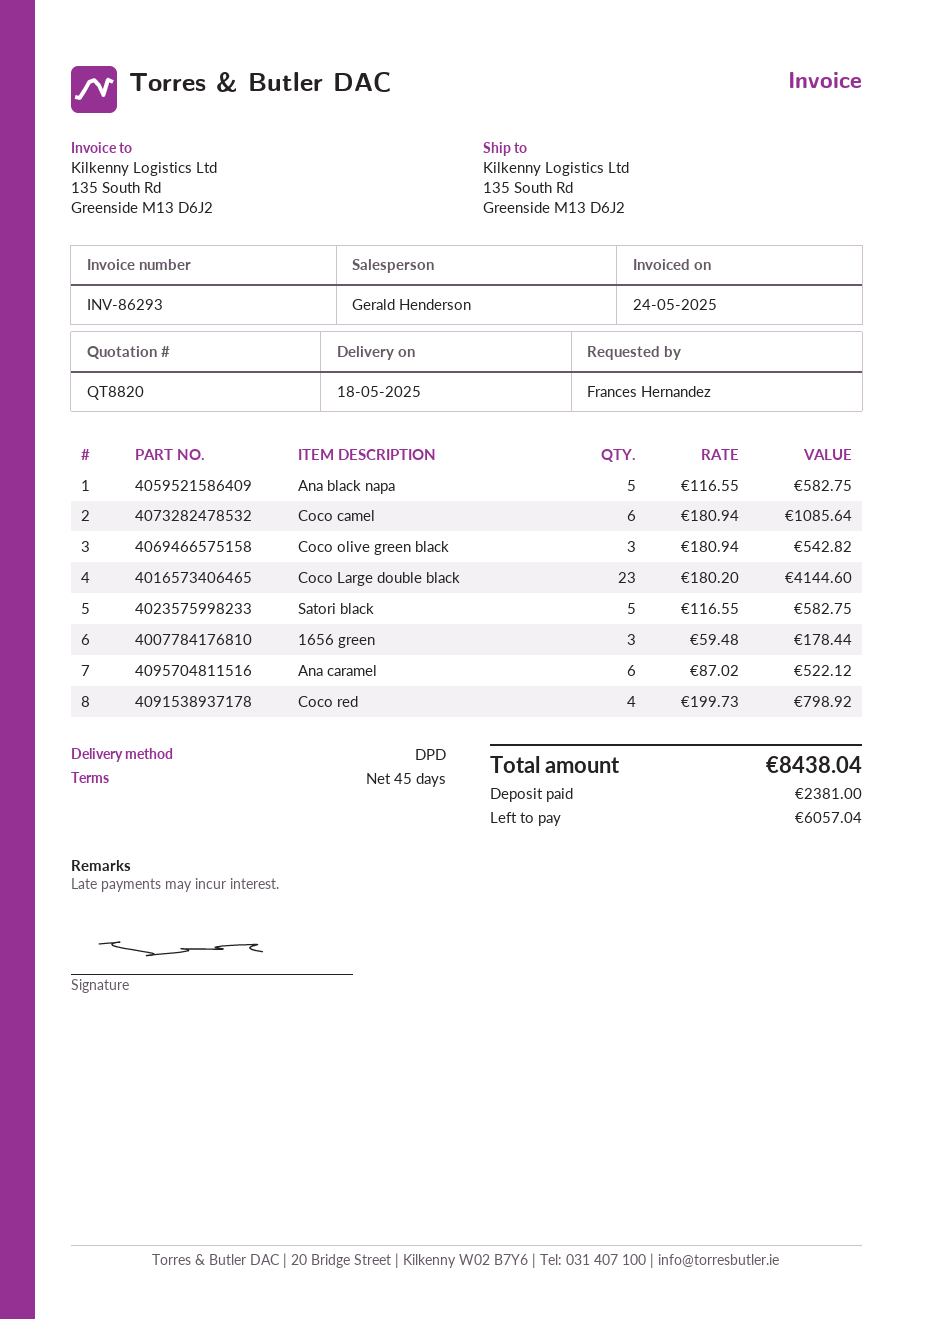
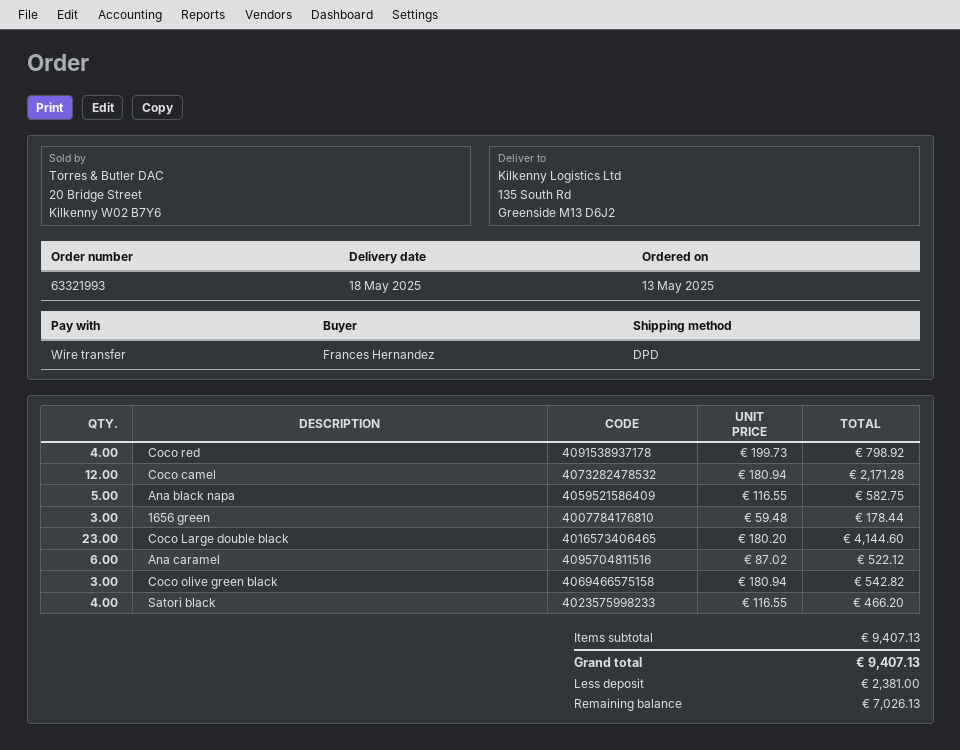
Coco camel: 6 x 180.94 = 1085.64 -> 12 x 180.94 = 2171.28
Satori black: 5 x 116.55 = 582.75 -> 4 x 116.55 = 466.20
total: 8438.04 -> 9407.13
balance: 6057.04 -> 7026.13

